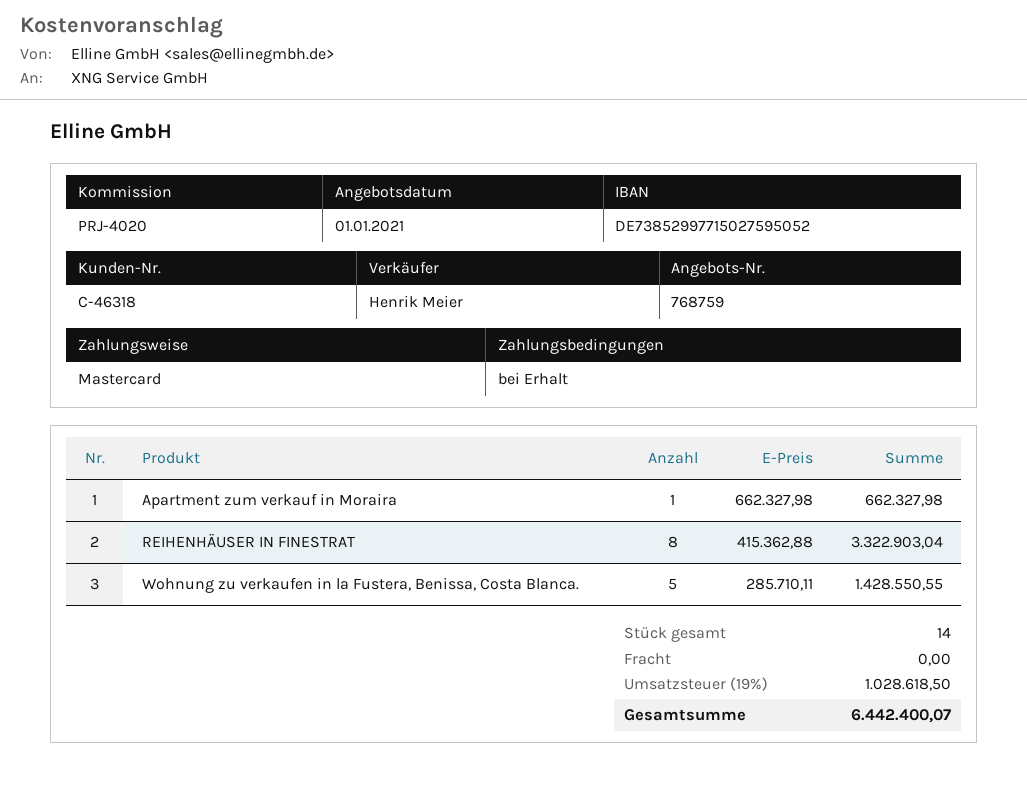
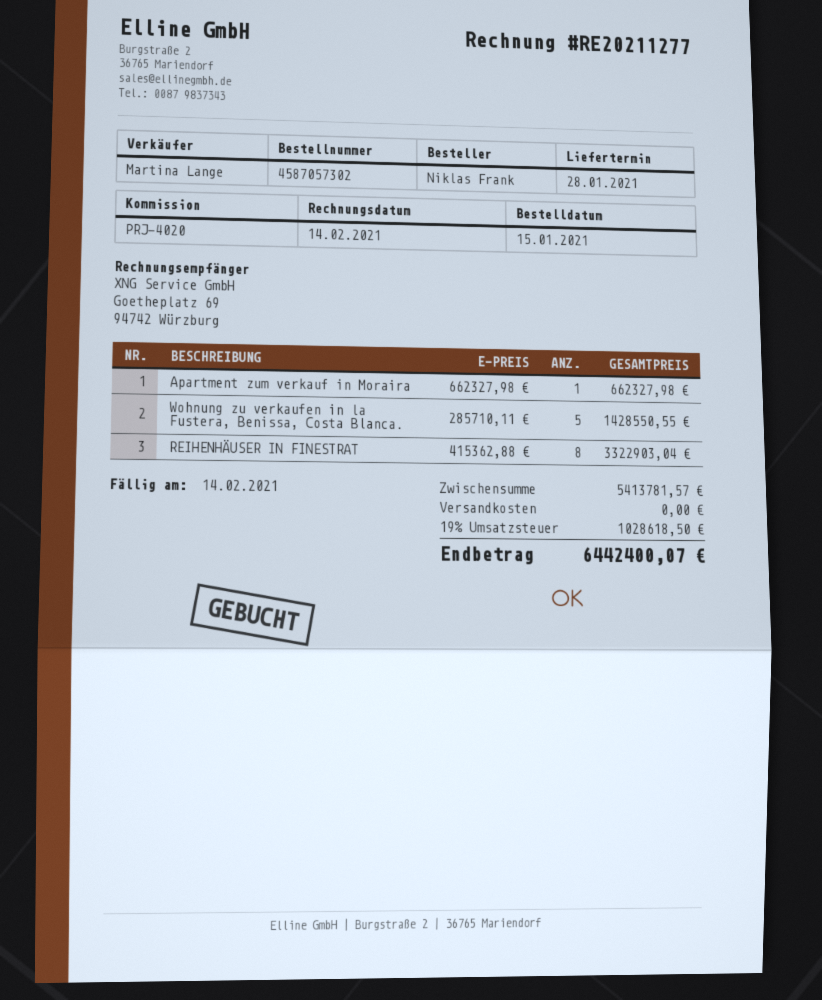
sales rep: Henrik Meier -> Martina Lange

